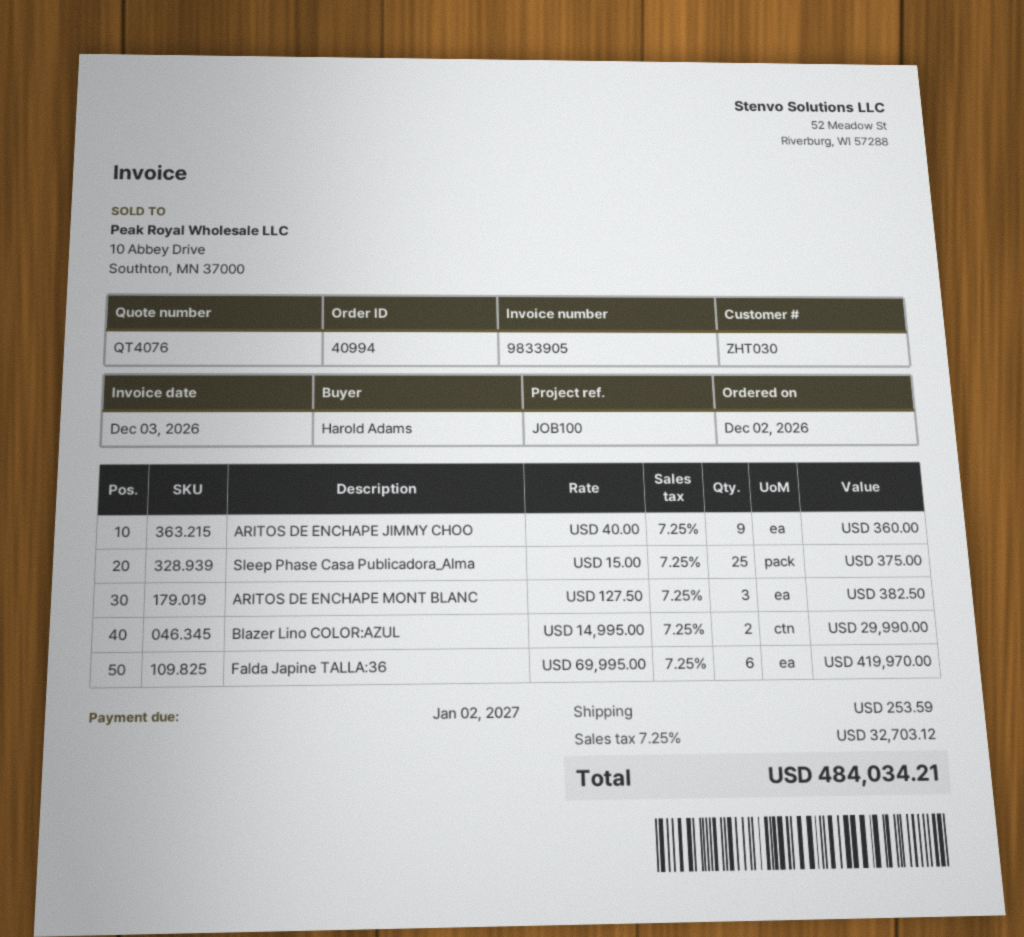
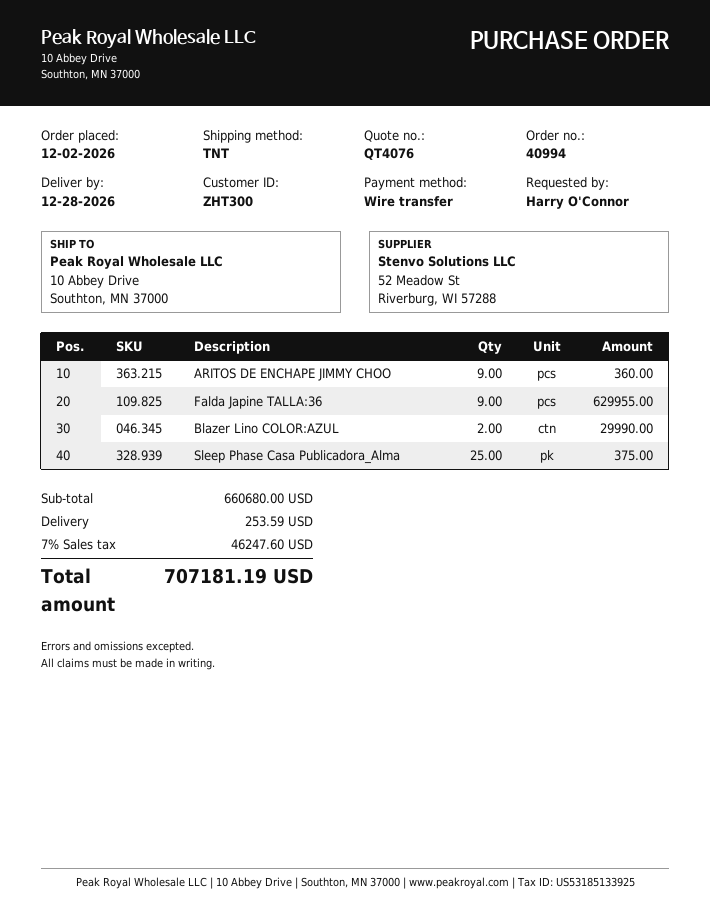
customer number: ZHT030 -> ZHT300
ordered by: Harold Adams -> Harry O'Connor
ARITOS DE ENCHAPE MONT BLANC: 3 for 382.50 -> none
Falda Japine TALLA:36: 6 for 419970.00 -> 9 for 629955.00
tax: 7.25% = 32703.12 -> 7% = 46247.60
total: 484034.21 -> 707181.19

